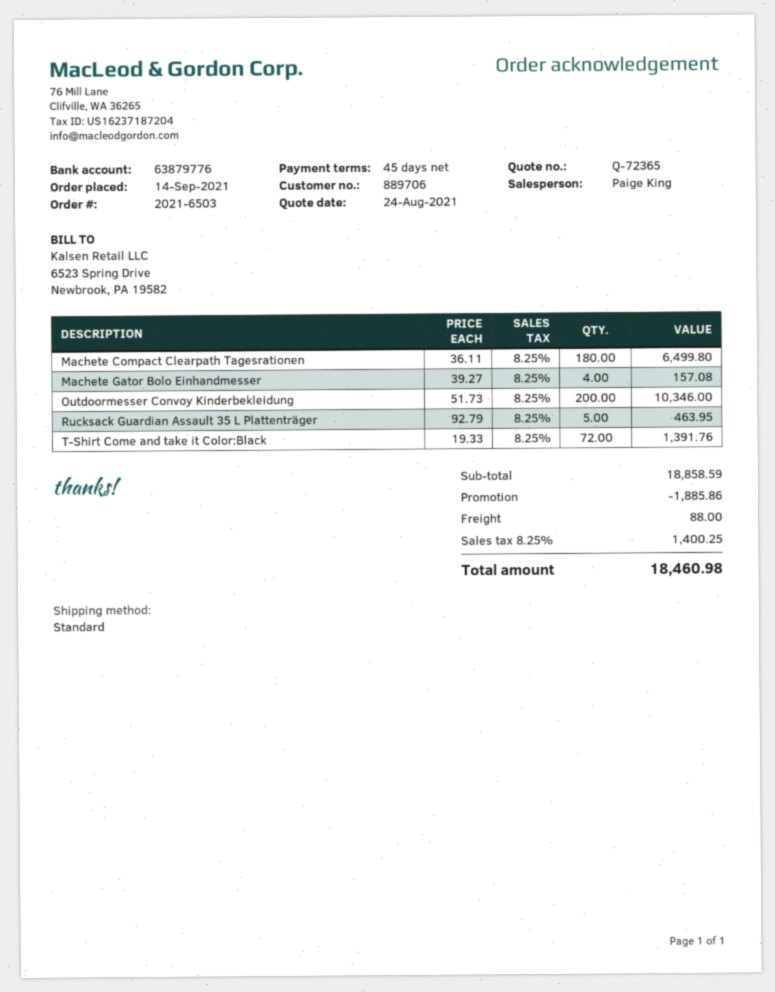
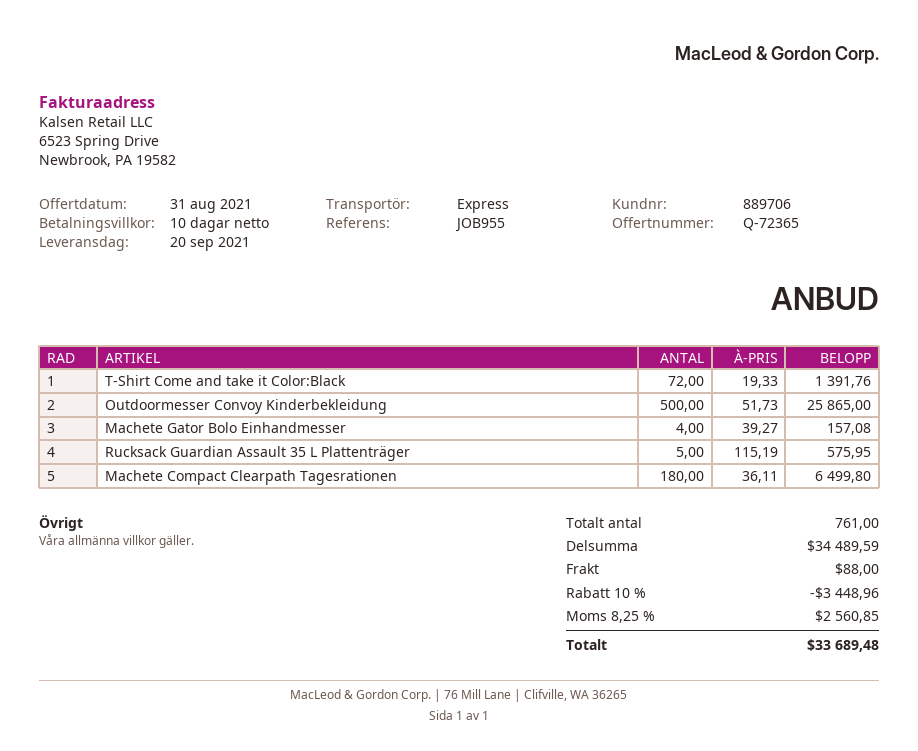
quote date: 2021-08-24 -> 2021-08-31
payment terms: 45 days -> 10 days
shipping method: standard -> express
Outdoormesser Convoy Kinderbekleidung: 200 x 51.73 = 10346.00 -> 500 x 51.73 = 25865.00
Rucksack Guardian Assault 35 L Plattenträger: 5 x 92.79 = 463.95 -> 5 x 115.19 = 575.95
subtotal: 18858.59 -> 34489.59
discount: 1885.86 -> 3448.96
tax: 8.25% = 1400.25 -> 8.25% = 2560.85
total: 18460.98 -> 33689.48

